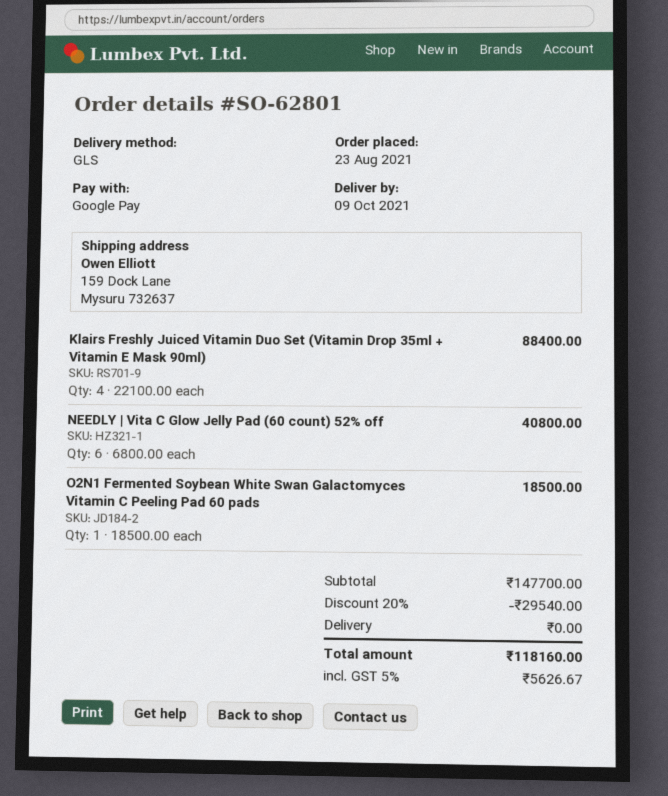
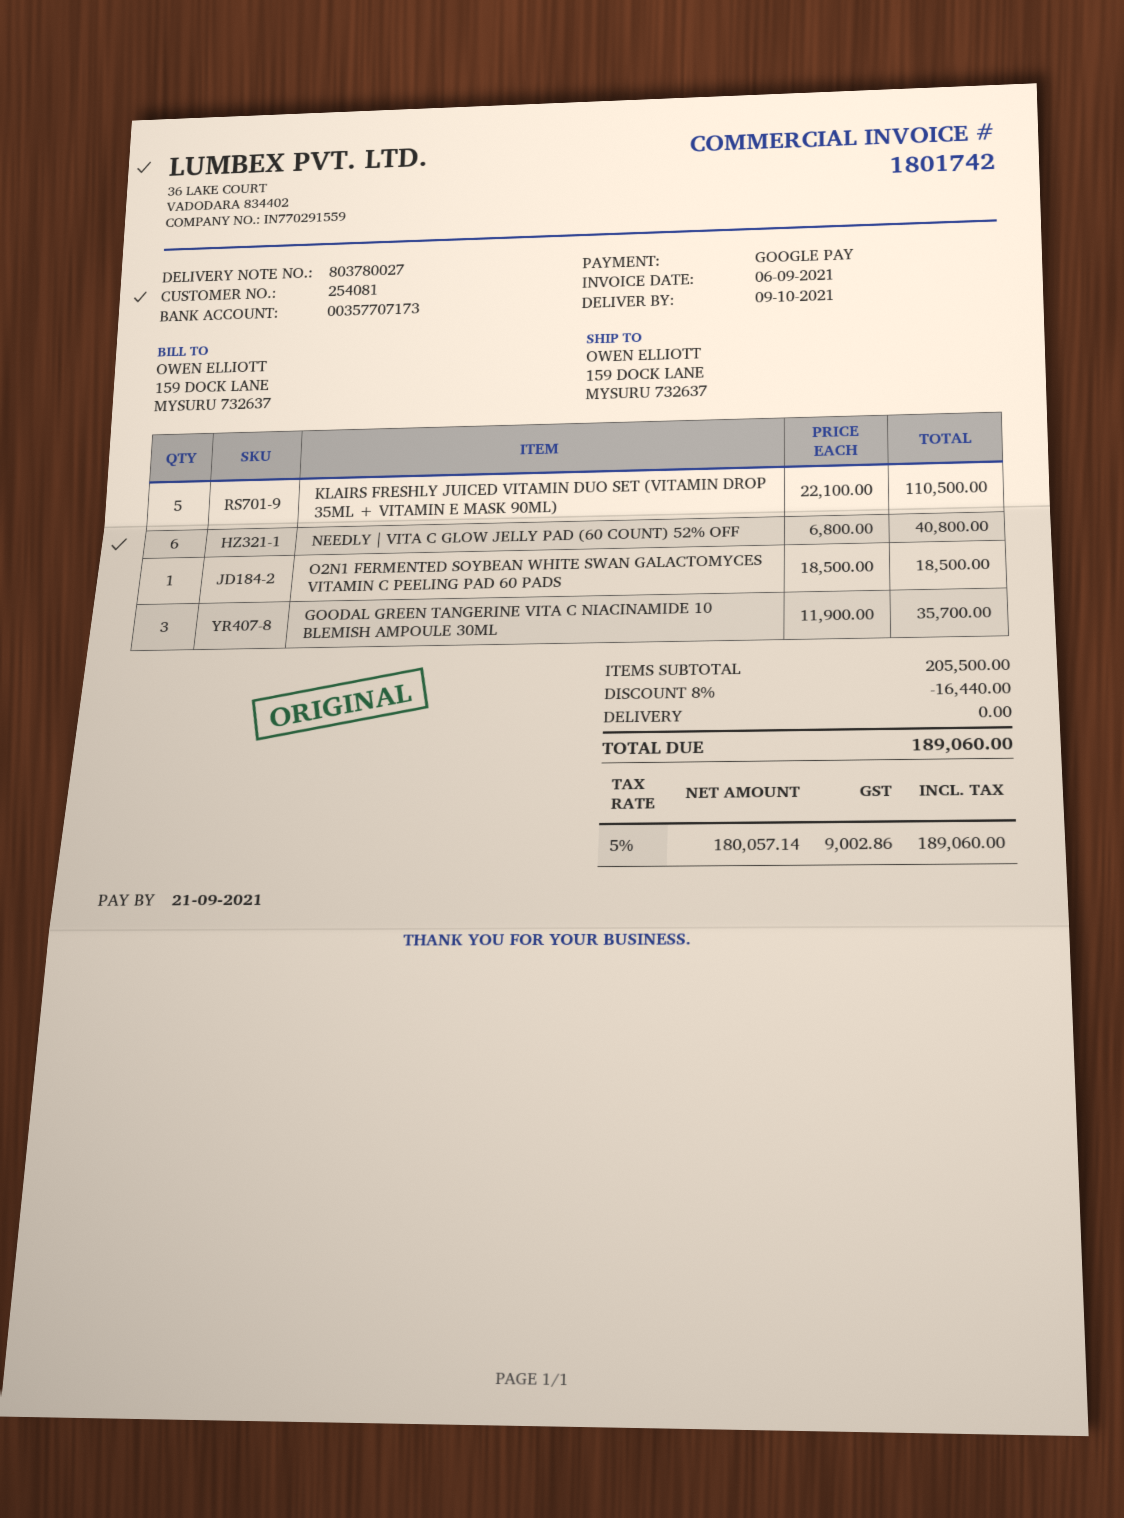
Klairs Freshly Juiced Vitamin Duo Set (Vitamin Drop 35ml + Vitamin E Mask 90ml): 4 x 22100.00 = 88400.00 -> 5 x 22100.00 = 110500.00
GOODAL GREEN TANGERINE VITA C NIACINAMIDE 10 BLEMISH AMPOULE 30ML: none -> 3 x 11900.00 = 35700.00
subtotal: 147700.00 -> 205500.00
discount: 20% = 29540.00 -> 8% = 16440.00
tax: 5% = 5626.67 -> 5% = 9002.86
total: 118160.00 -> 189060.00

